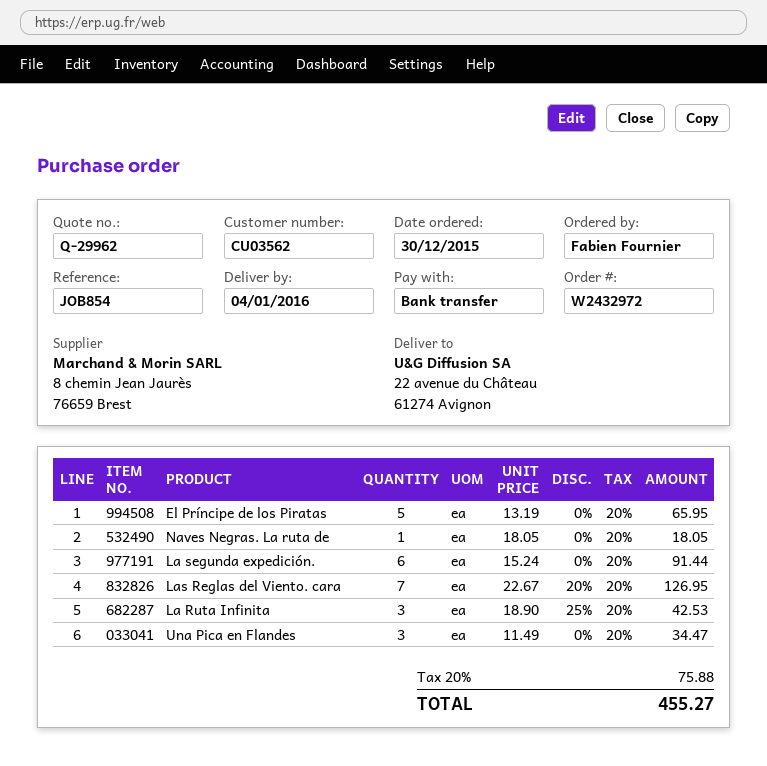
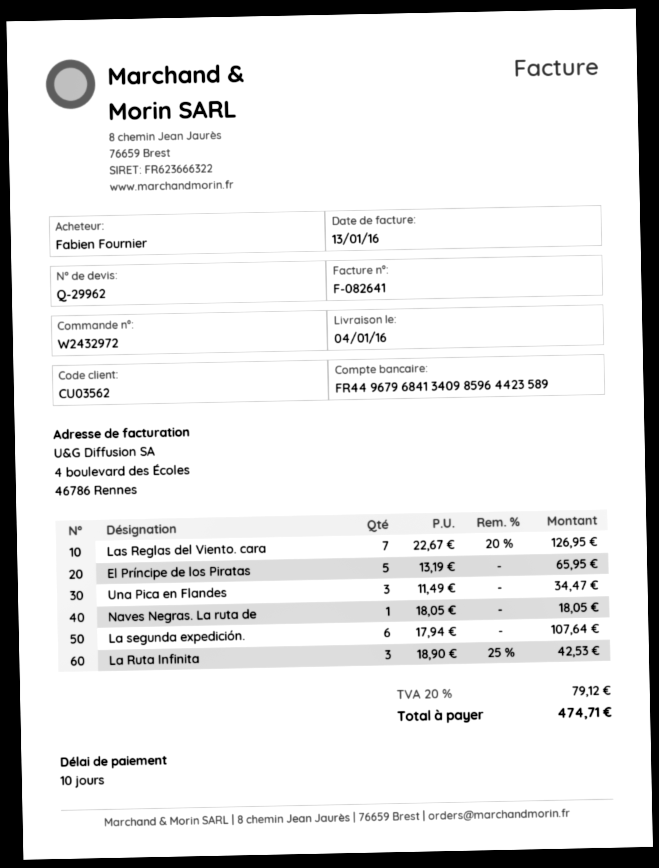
La segunda expedición.: 6 x 15.24 = 91.44 -> 6 x 17.94 = 107.64
tax: 20% = 75.88 -> 20% = 79.12
total: 455.27 -> 474.71

